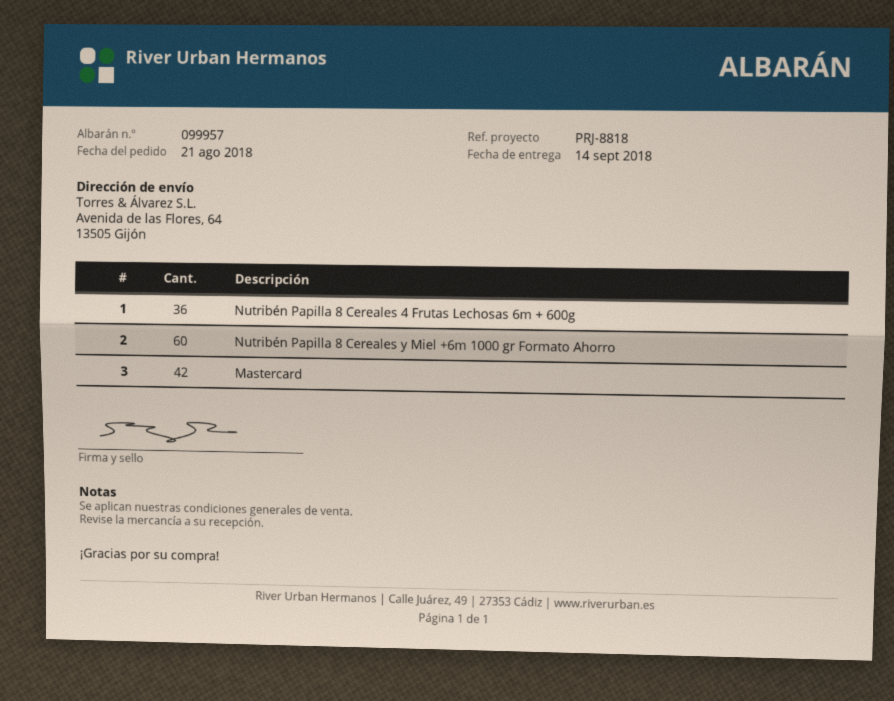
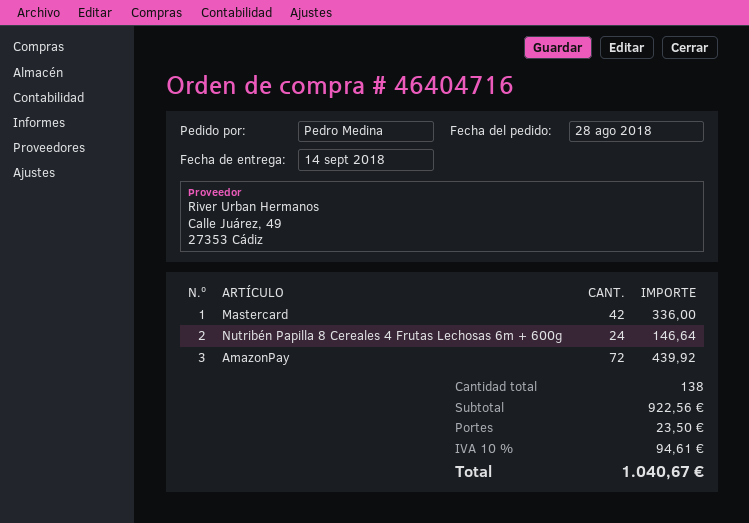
order date: 2018-08-21 -> 2018-08-28
Nutribén Papilla 8 Cereales 4 Frutas Lechosas 6m + 600g: 36 -> 24
Nutribén Papilla 8 Cereales y Miel +6m 1000 gr Formato Ahorro: 60 -> none
AmazonPay: none -> 72

